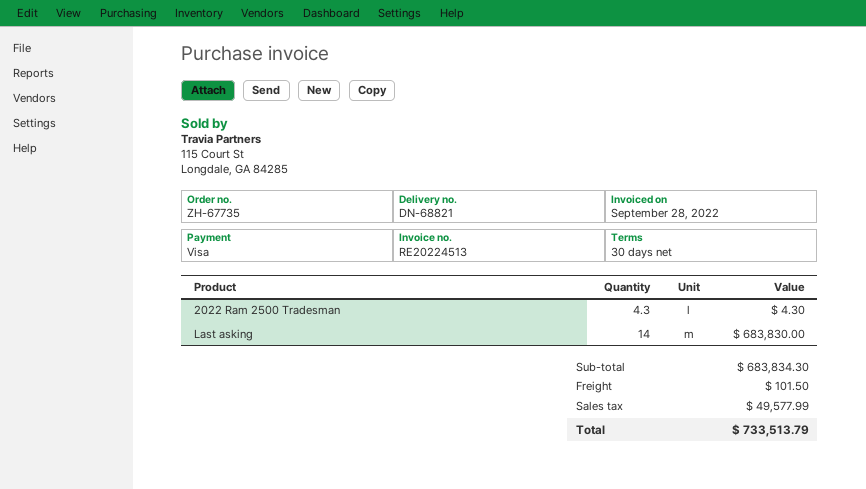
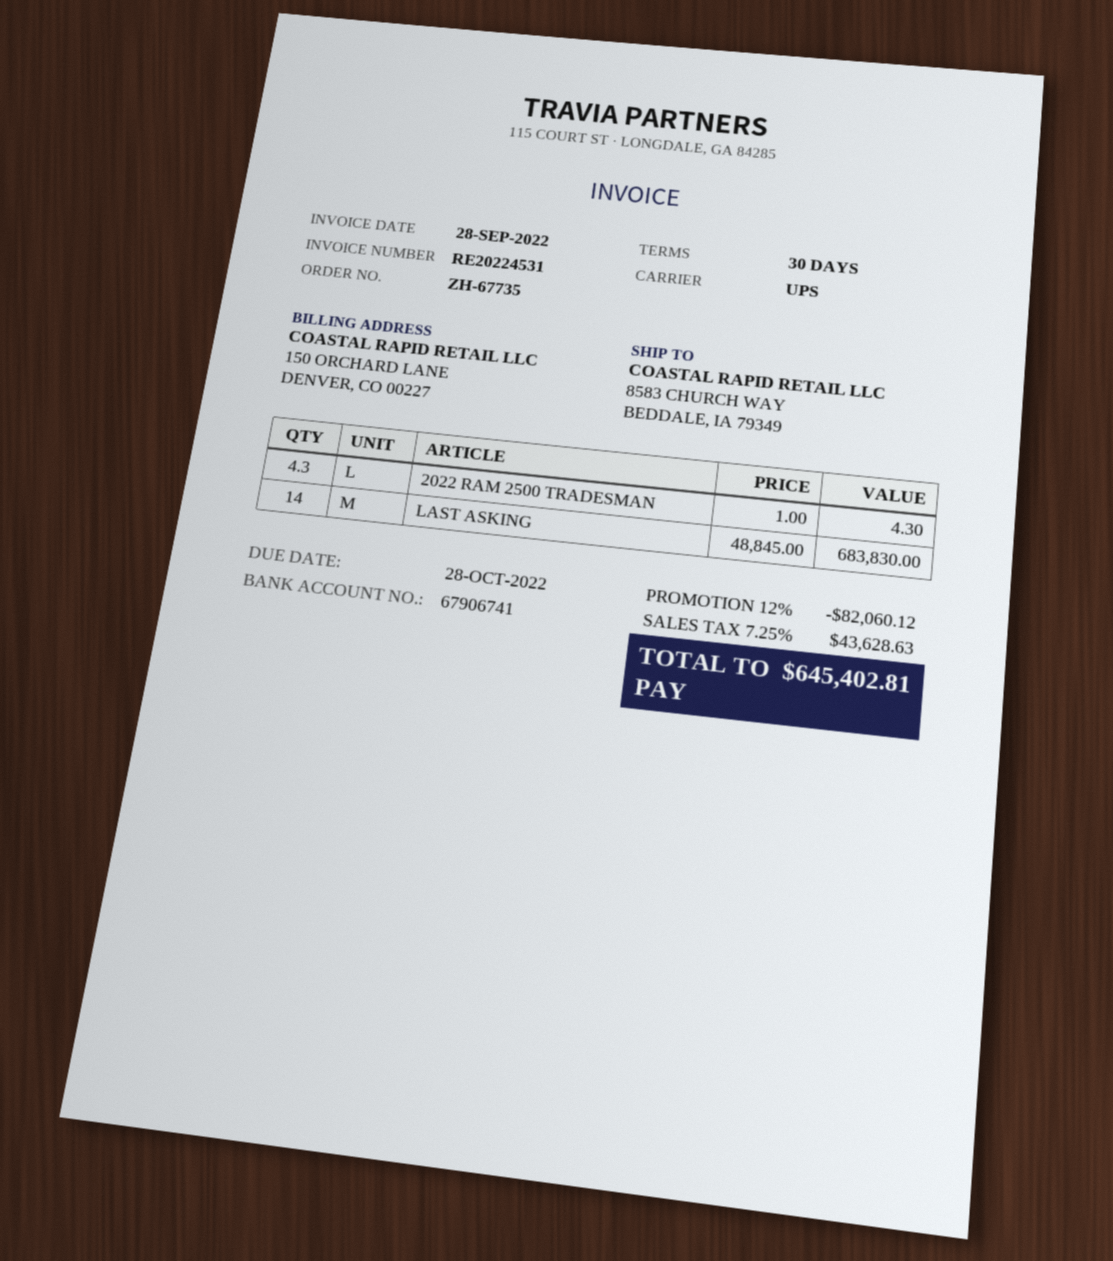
invoice number: RE20224513 -> RE20224531
discount: none -> 12% = 82060.12
shipping: 101.50 -> none
tax: 49577.99 -> 43628.63
total: 733513.79 -> 645402.81

